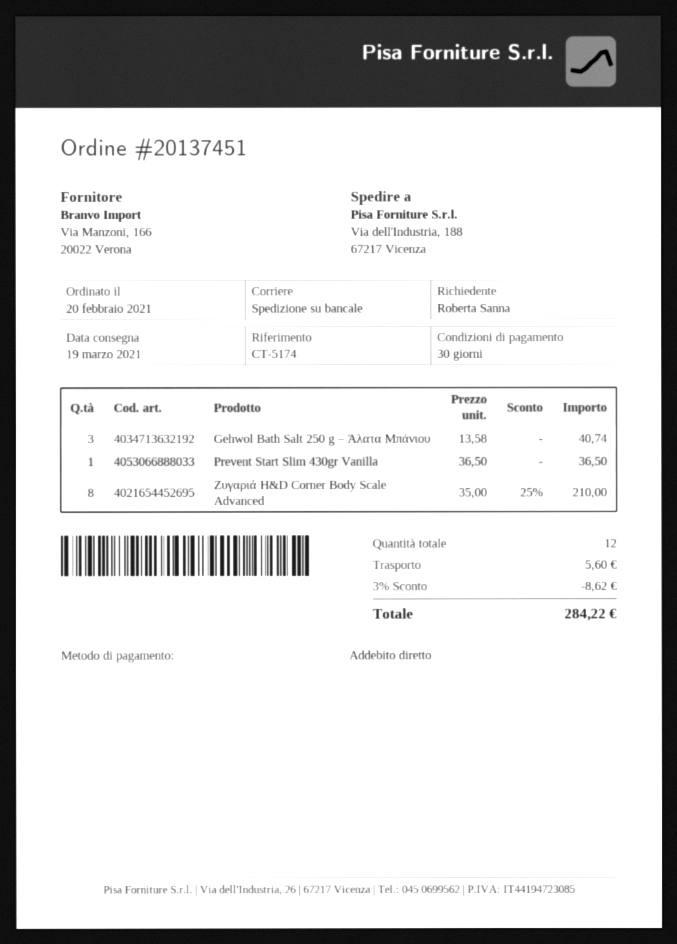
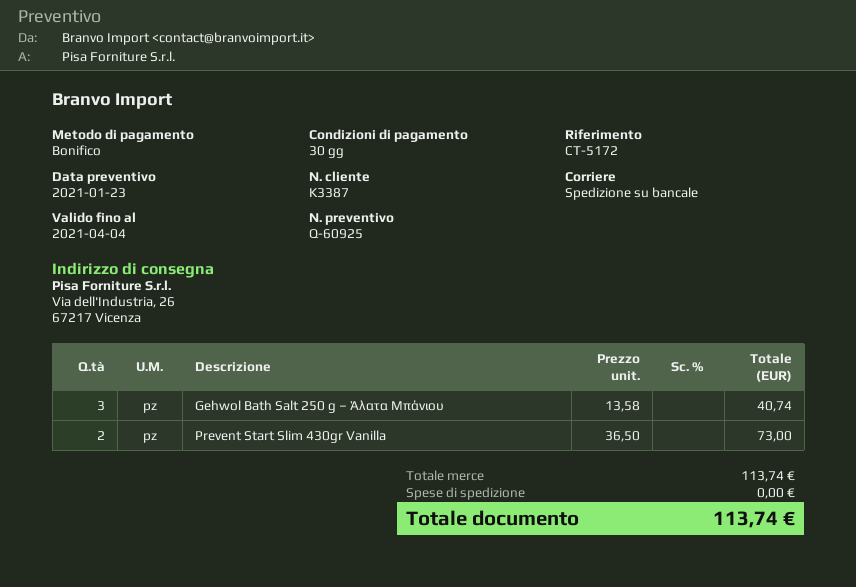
reference: CT-5174 -> CT-5172
payment method: direct debit -> bank transfer
ship to: Via dell'Industria, 188, 67217 Vicenza -> Via dell'Industria, 26, 67217 Vicenza
Prevent Start Slim 430gr Vanilla: 1 x 36.50 = 36.50 -> 2 x 36.50 = 73.00
Ζυγαριά H&D Corner Body Scale Advanced: 8 x 35.00 - 25% = 210.00 -> none
discount: 3% = 8.62 -> none
shipping: 5.60 -> 0.00
total: 284.22 -> 113.74

